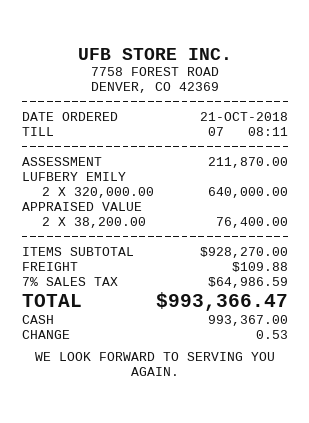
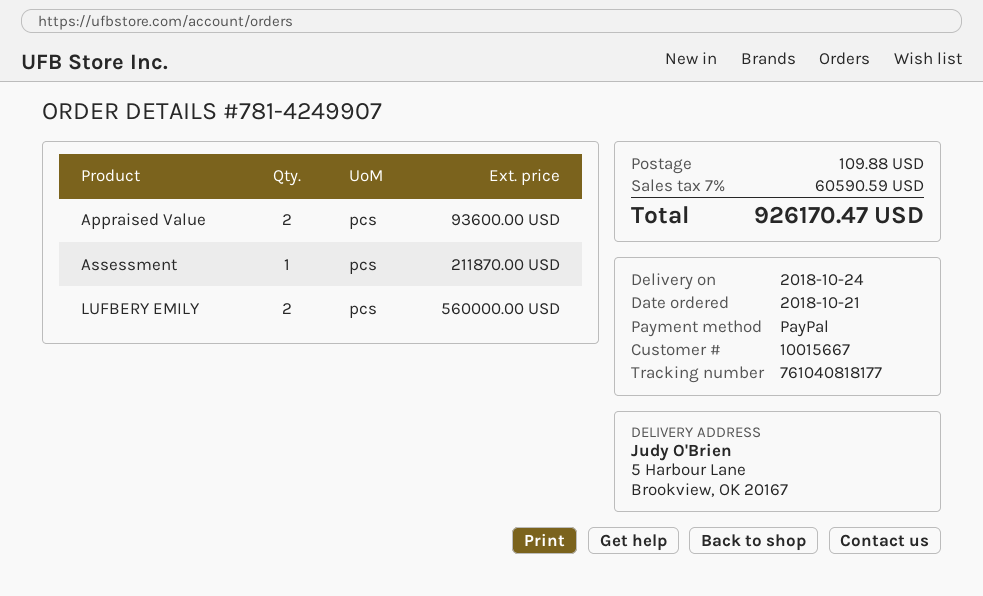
payment method: cash -> PayPal
LUFBERY EMILY: 2 for 640000.00 -> 2 for 560000.00
APPRAISED VALUE: 2 for 76400.00 -> 2 for 93600.00
tax: 7% = 64986.59 -> 7% = 60590.59
total: 993366.47 -> 926170.47

